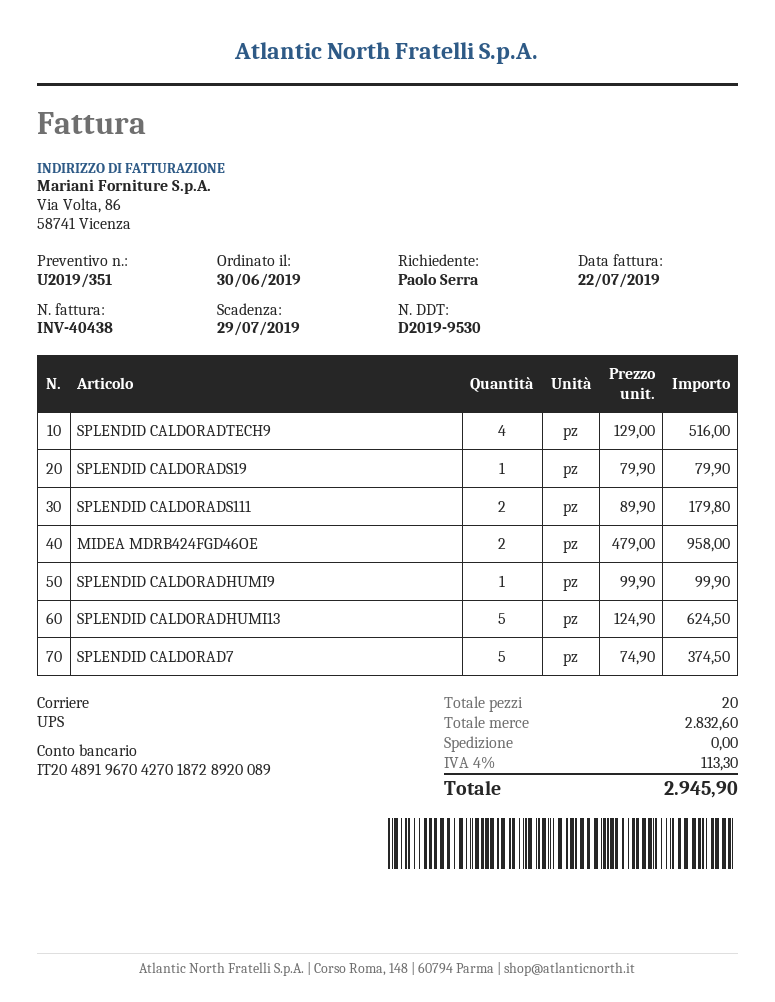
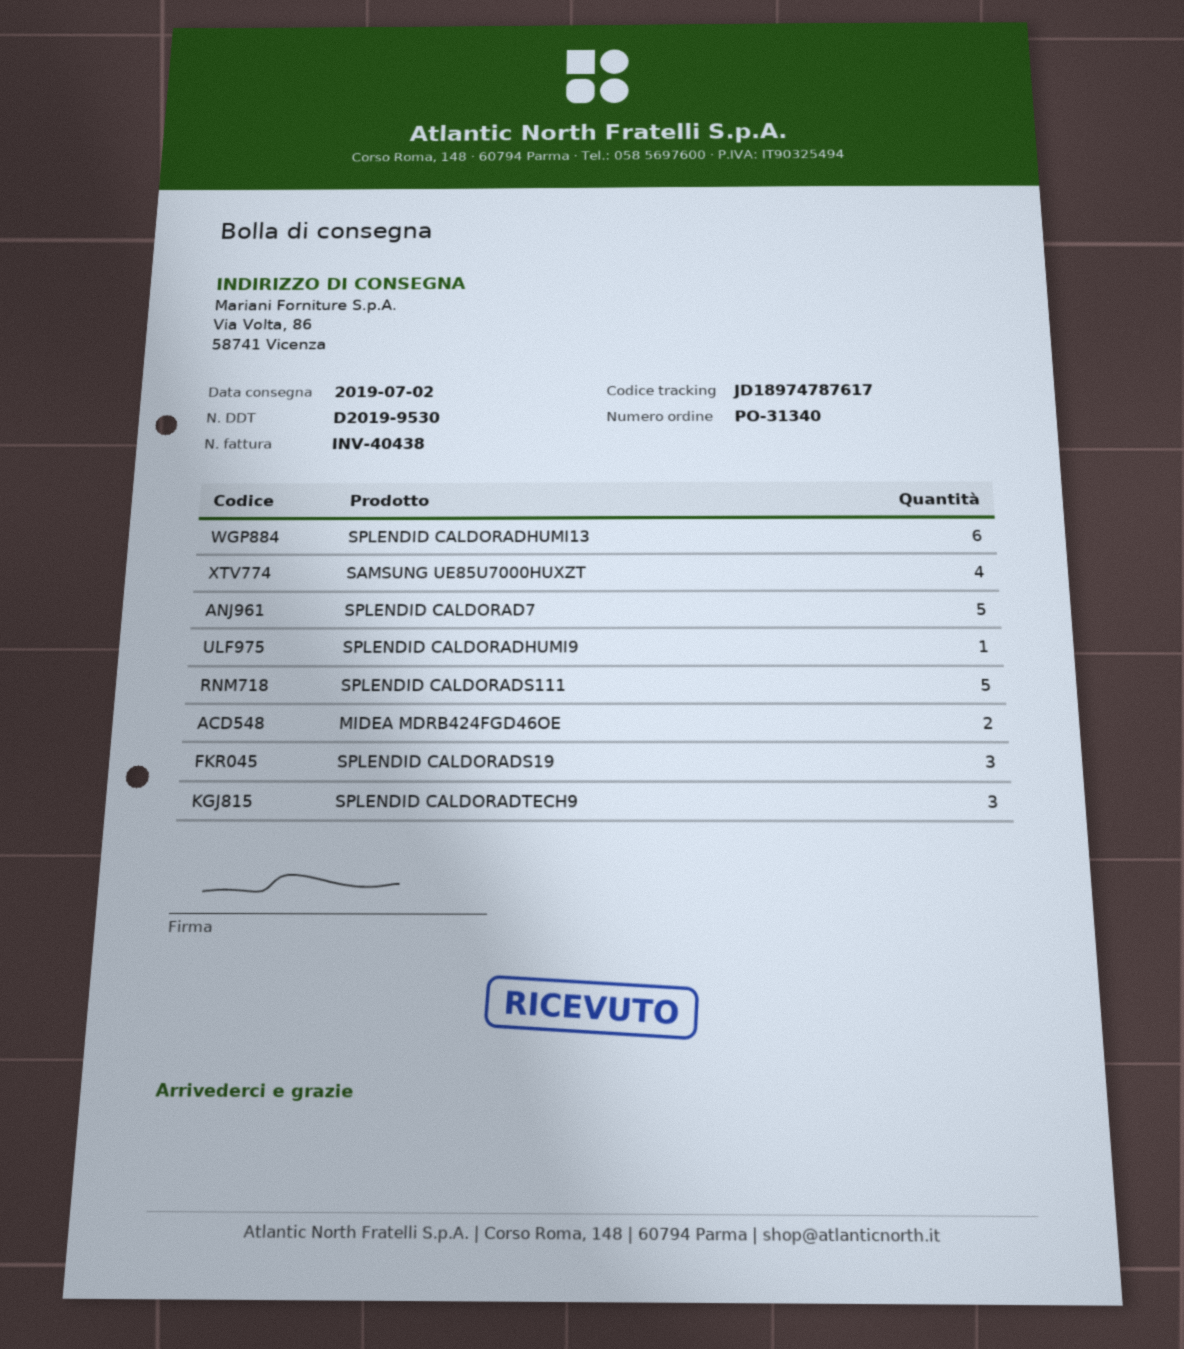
SPLENDID CALDORADTECH9: 4 -> 3
SPLENDID CALDORADS19: 1 -> 3
SPLENDID CALDORADS111: 2 -> 5
SPLENDID CALDORADHUMI13: 5 -> 6
SAMSUNG UE85U7000HUXZT: none -> 4

